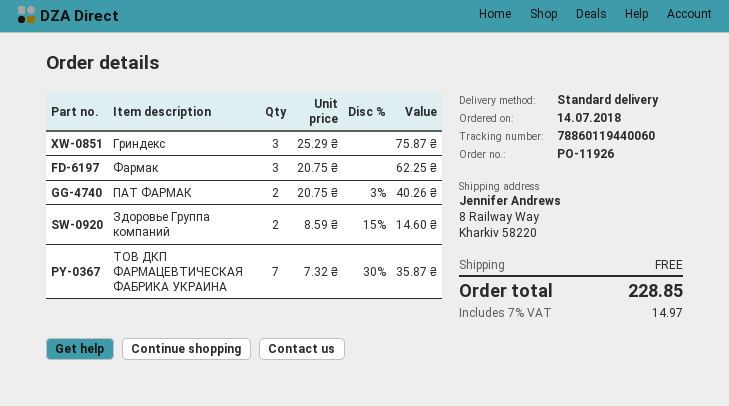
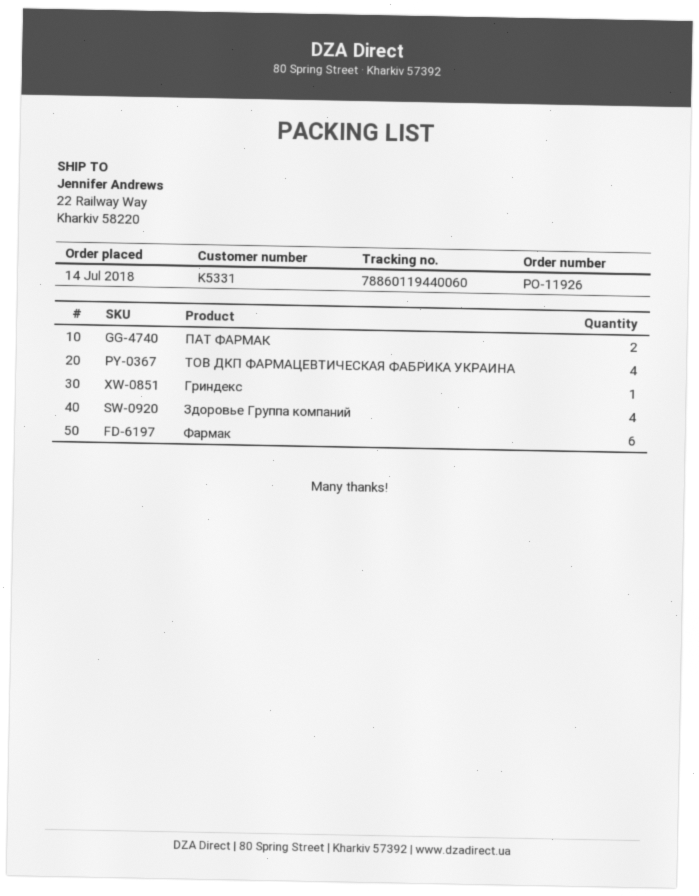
ship to: 8 Railway Way, Kharkiv 58220 -> 22 Railway Way, Kharkiv 58220
Гриндекс: 3 -> 1
Фармак: 3 -> 6
Здоровье Группа компаний: 2 -> 4
ТОВ ДКП ФАРМАЦЕВТИЧЕСКАЯ ФАБРИКА УКРАИНА: 7 -> 4

